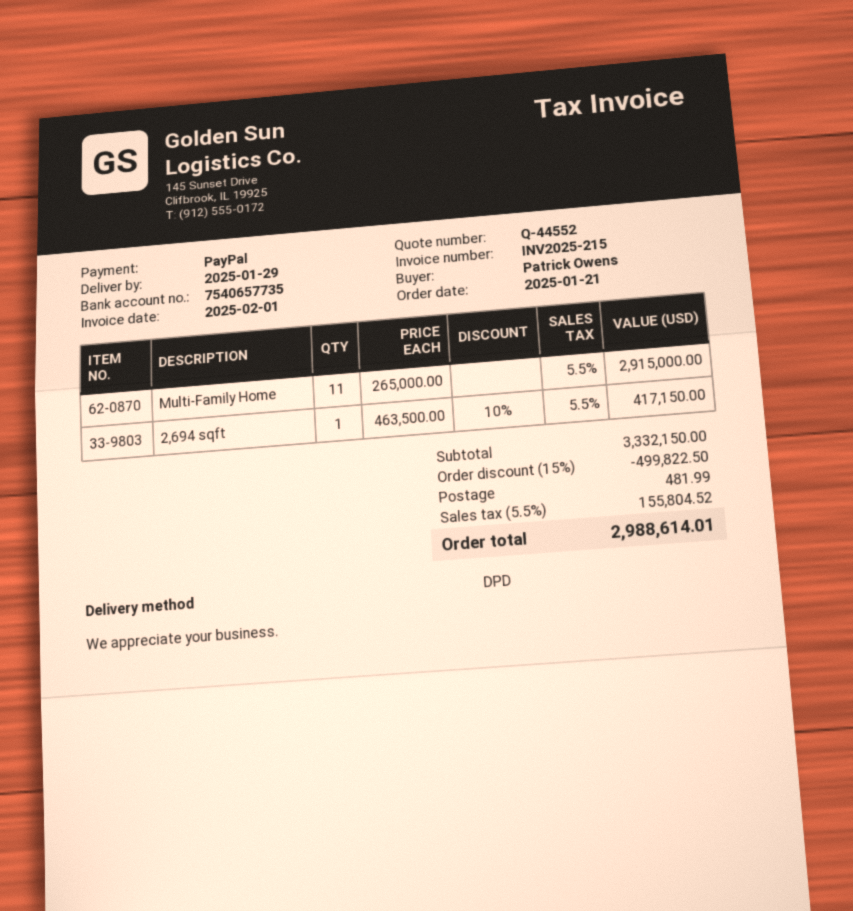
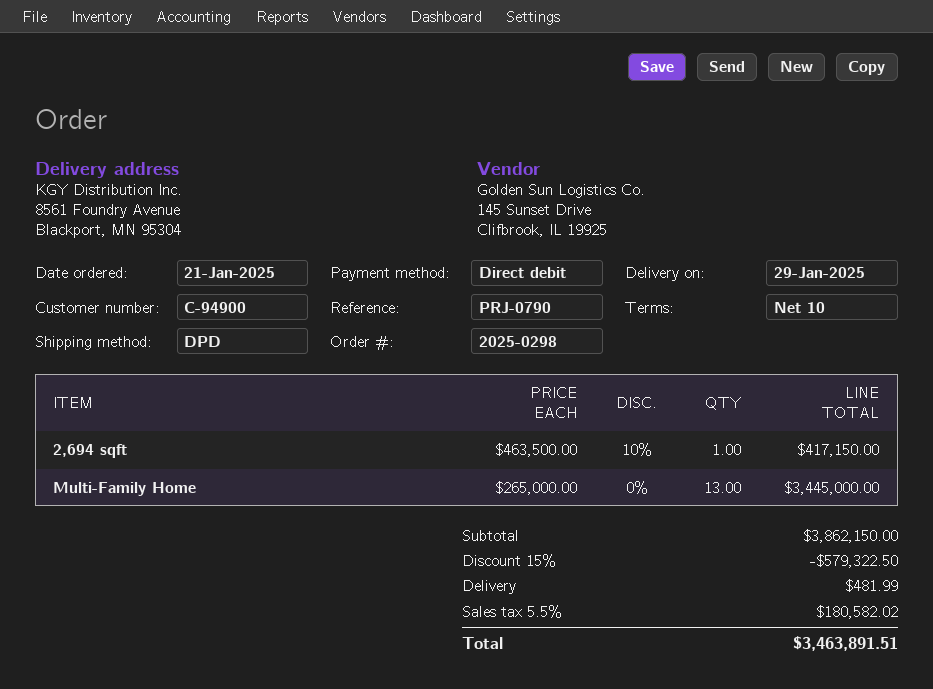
payment method: PayPal -> direct debit
Multi-Family Home: 11 x 265000.00 = 2915000.00 -> 13 x 265000.00 = 3445000.00
subtotal: 3332150.00 -> 3862150.00
discount: 15% = 499822.50 -> 15% = 579322.50
tax: 5.5% = 155804.52 -> 5.5% = 180582.02
total: 2988614.01 -> 3463891.51

